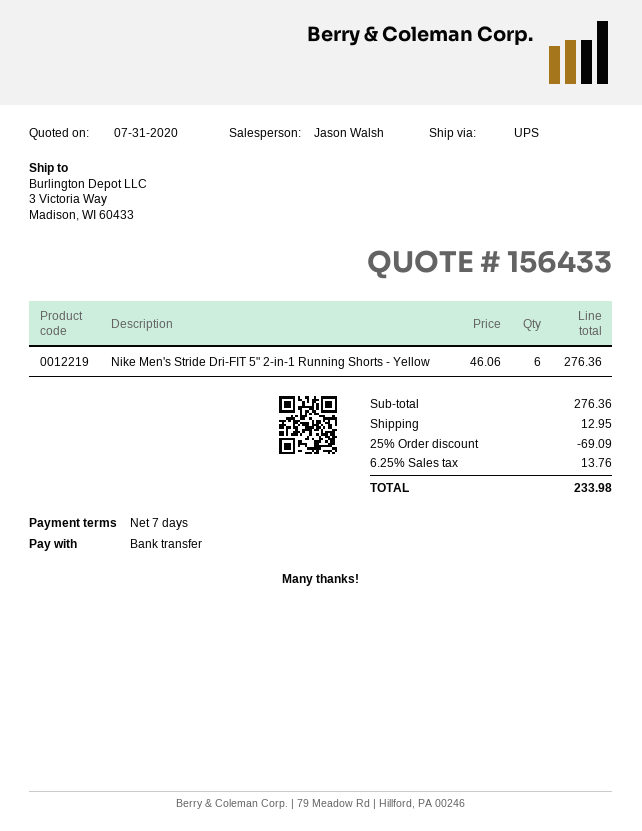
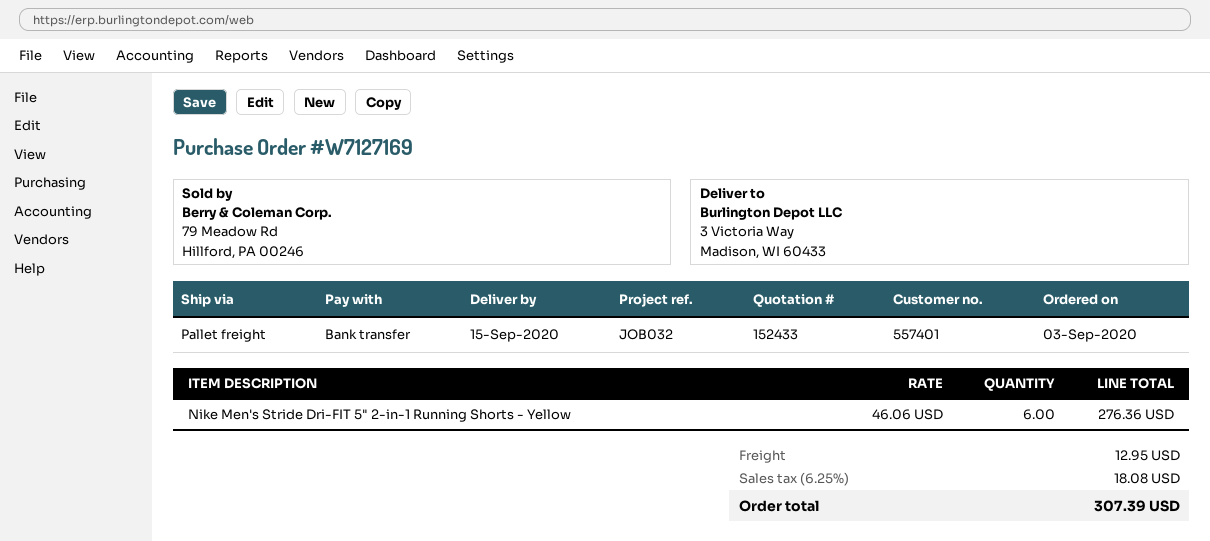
quote number: 156433 -> 152433
shipping method: UPS -> pallet freight
discount: 25% = 69.09 -> none
tax: 6.25% = 13.76 -> 6.25% = 18.08
total: 233.98 -> 307.39

